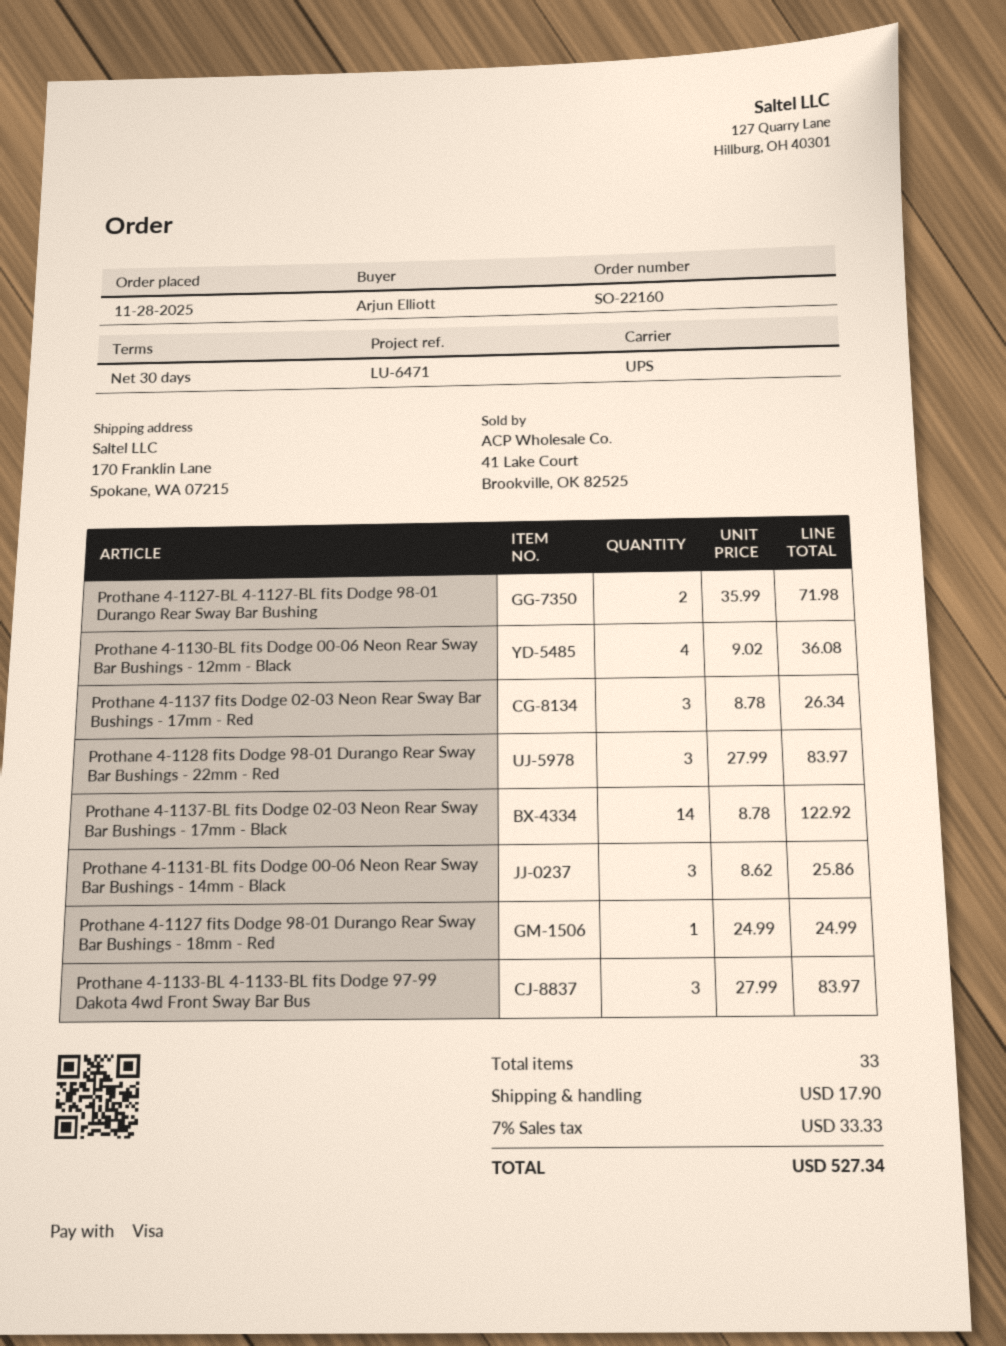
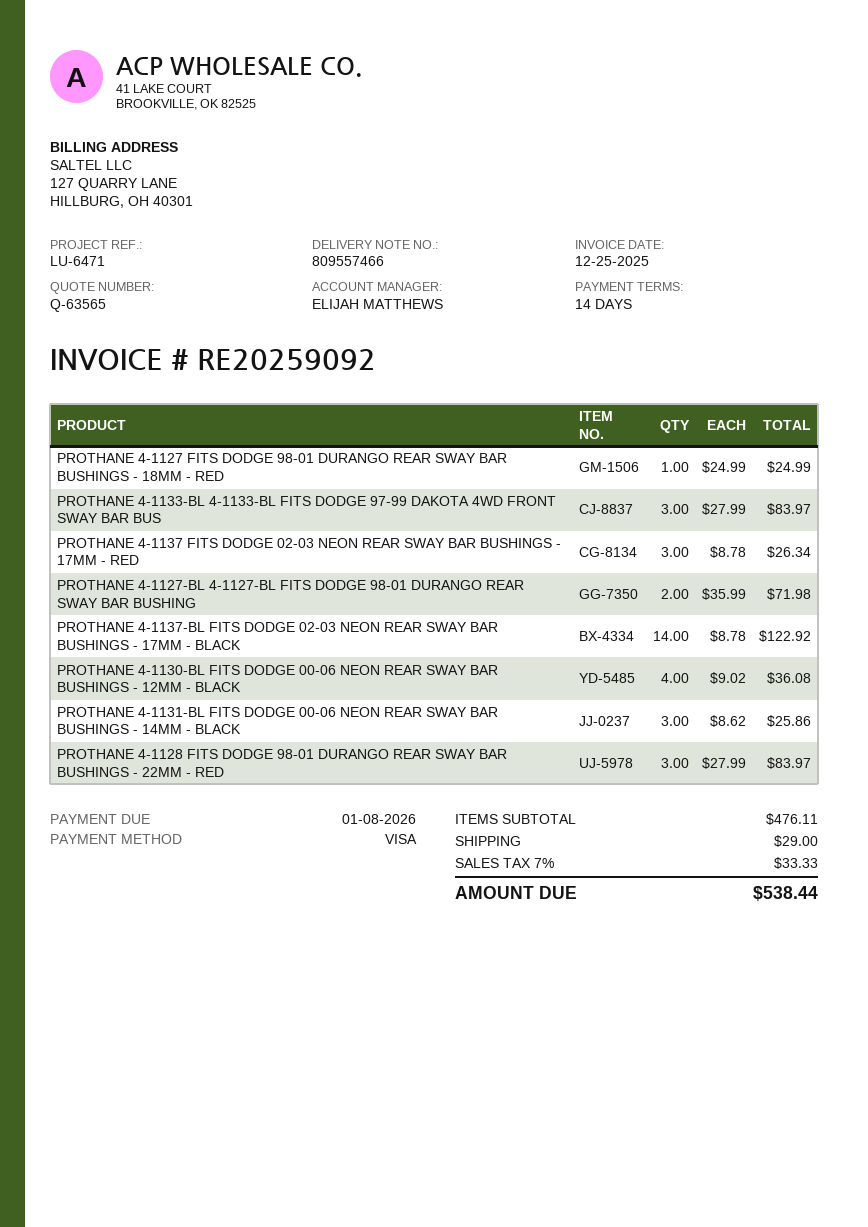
payment terms: 30 days -> 14 days
shipping: 17.90 -> 29.00
total: 527.34 -> 538.44

